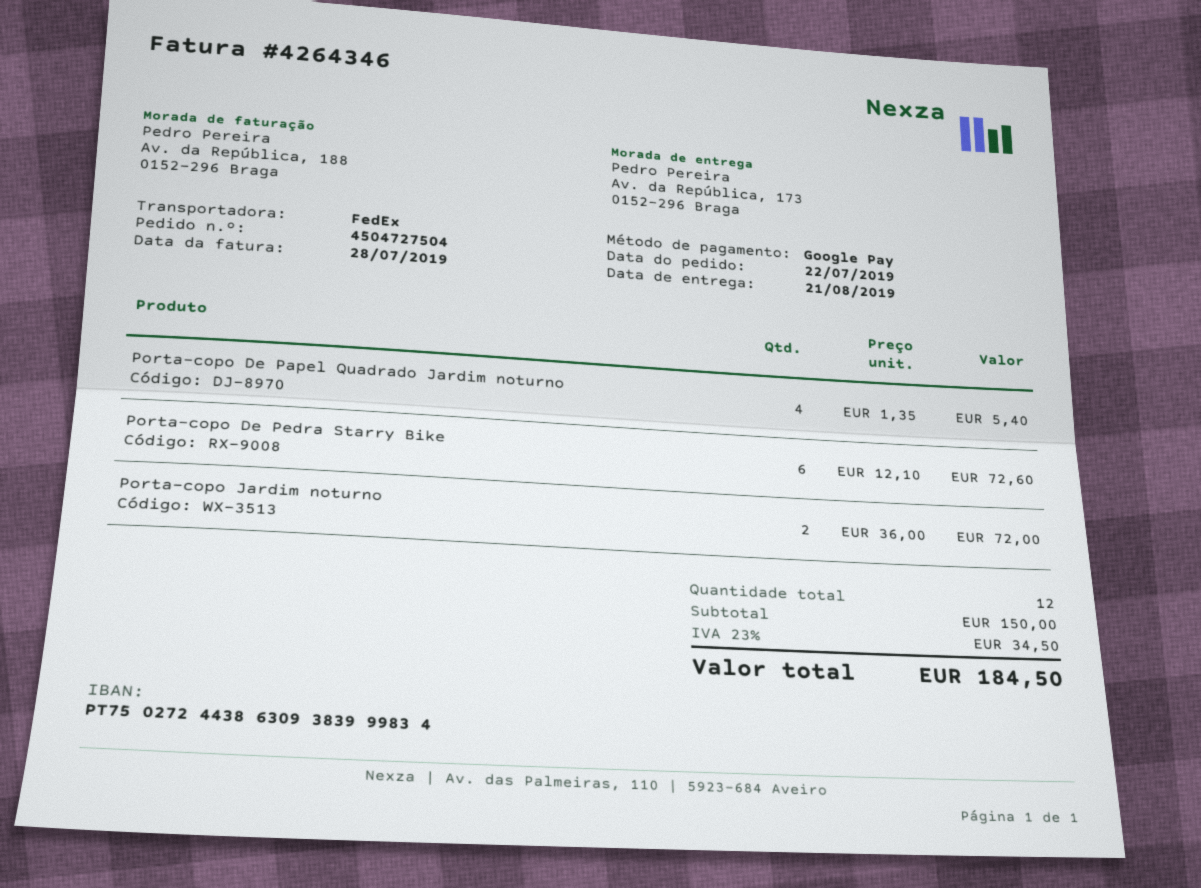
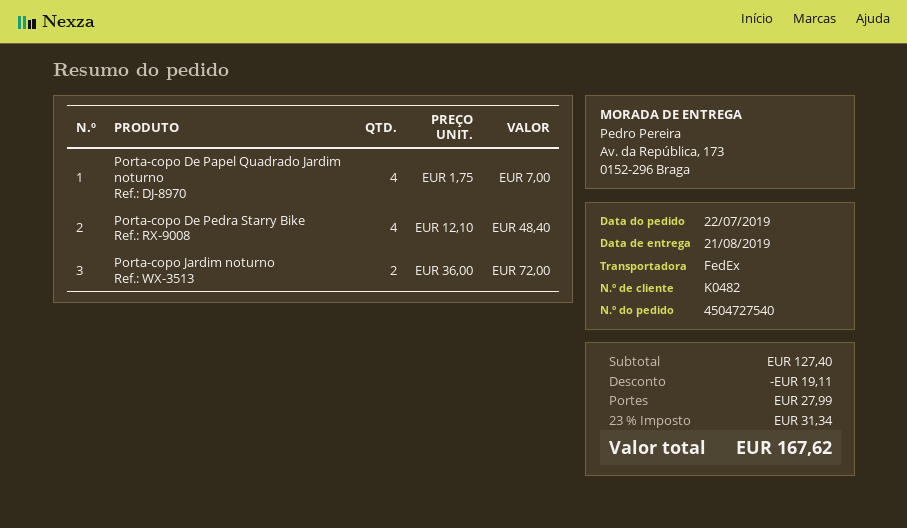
order number: 4504727504 -> 4504727540
Porta-copo De Papel Quadrado Jardim noturno: 4 x 1.35 = 5.40 -> 4 x 1.75 = 7.00
Porta-copo De Pedra Starry Bike: 6 x 12.10 = 72.60 -> 4 x 12.10 = 48.40
subtotal: 150.00 -> 127.40
discount: none -> 19.11
shipping: none -> 27.99
tax: 23% = 34.50 -> 23% = 31.34
total: 184.50 -> 167.62

